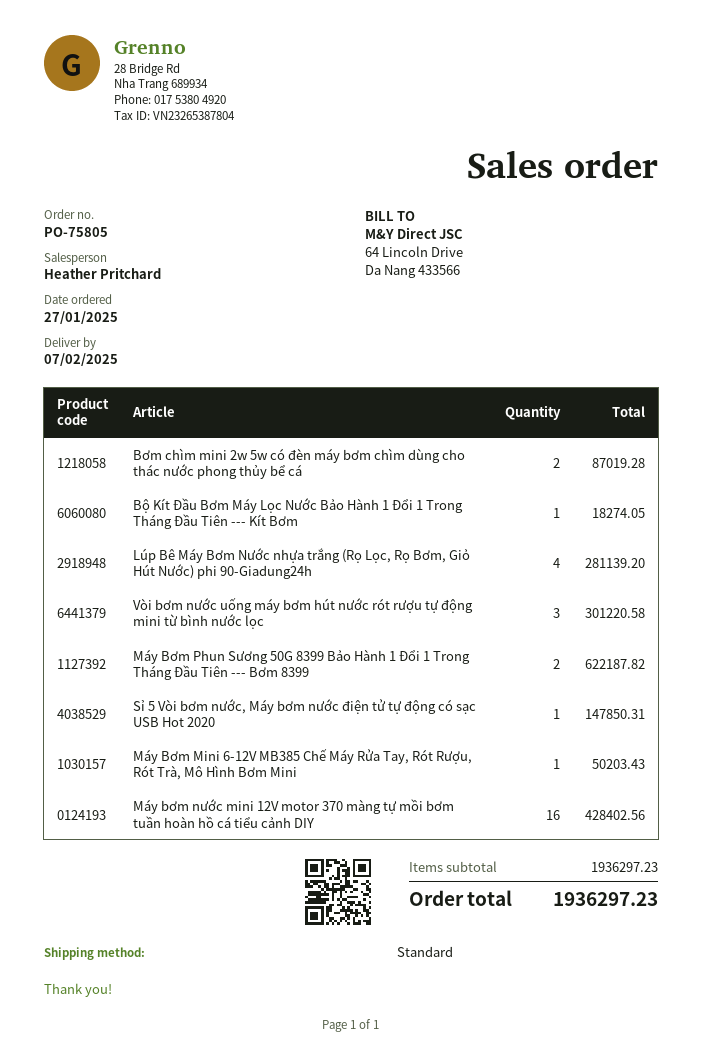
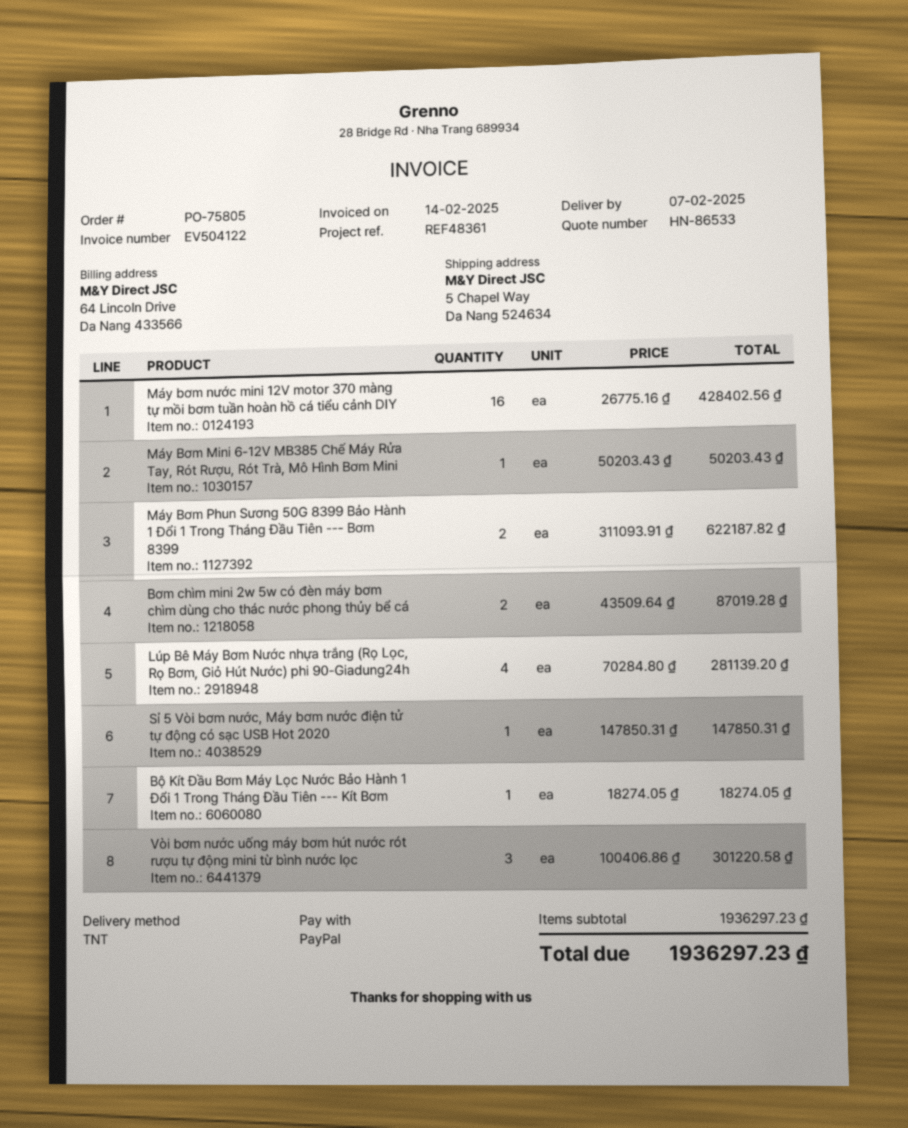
shipping method: standard -> TNT

